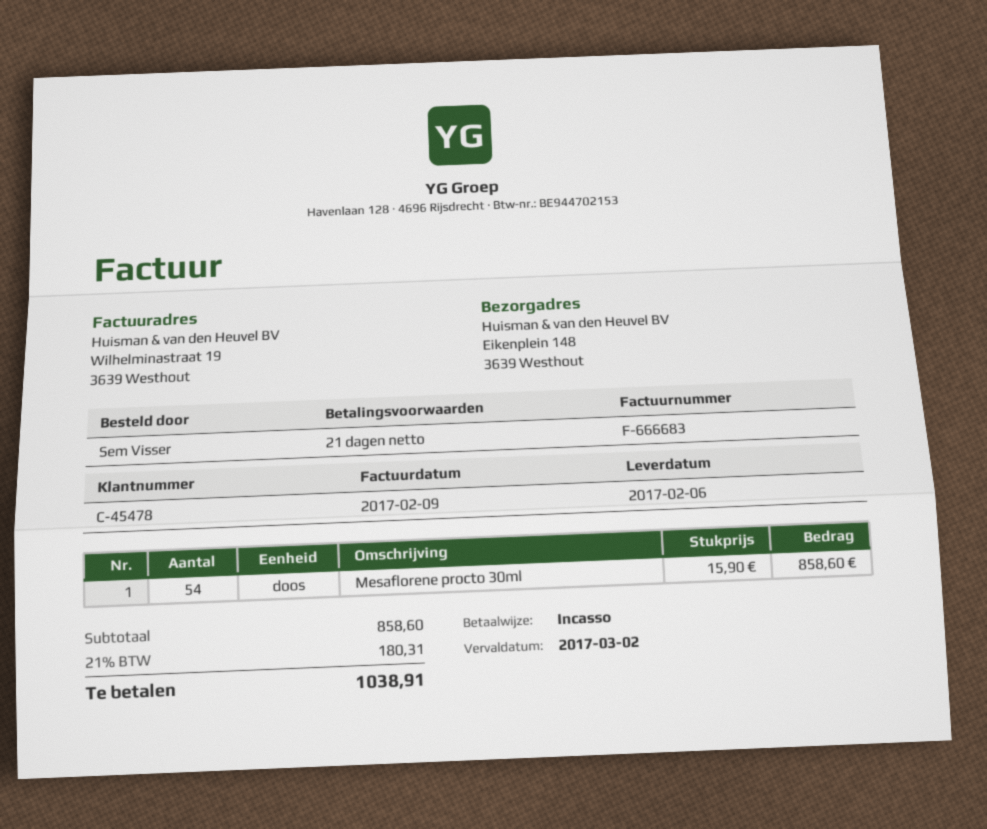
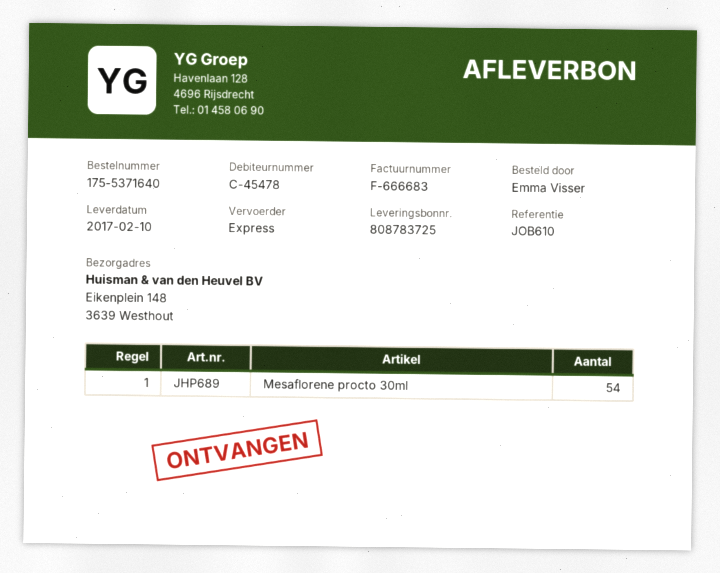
delivery date: 2017-02-06 -> 2017-02-10
ordered by: Sem Visser -> Emma Visser

